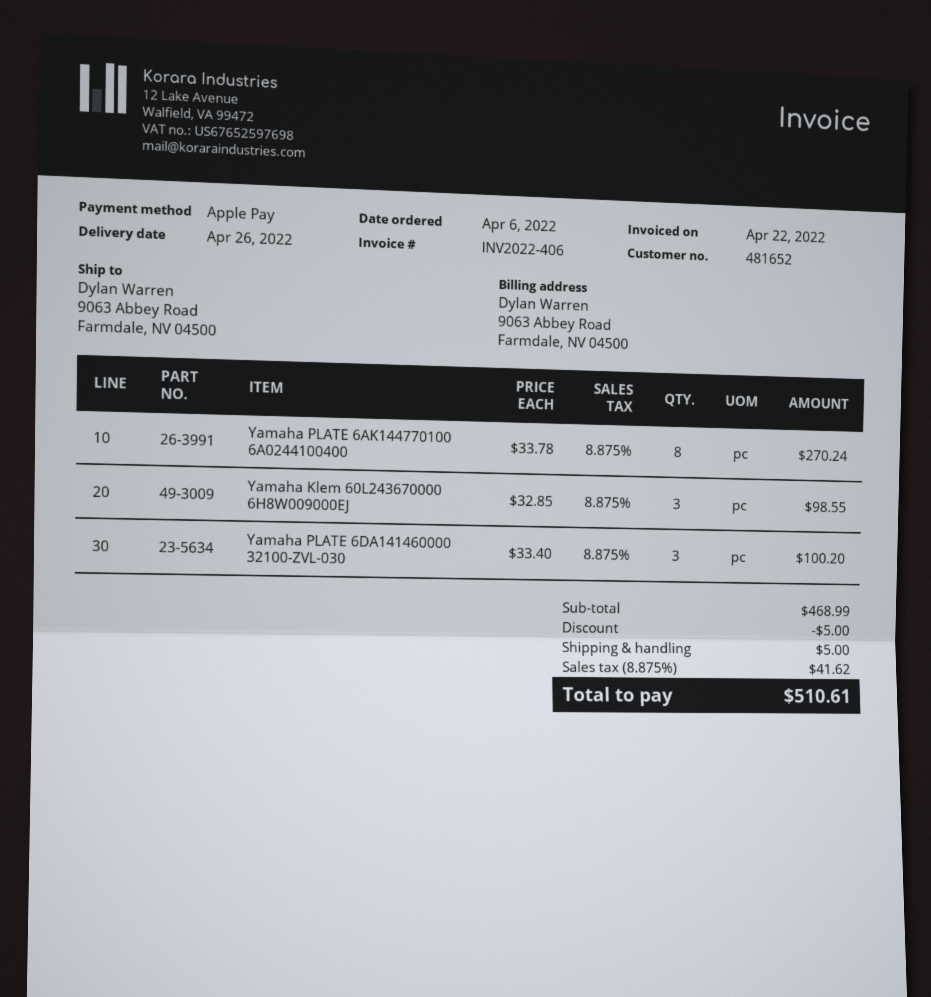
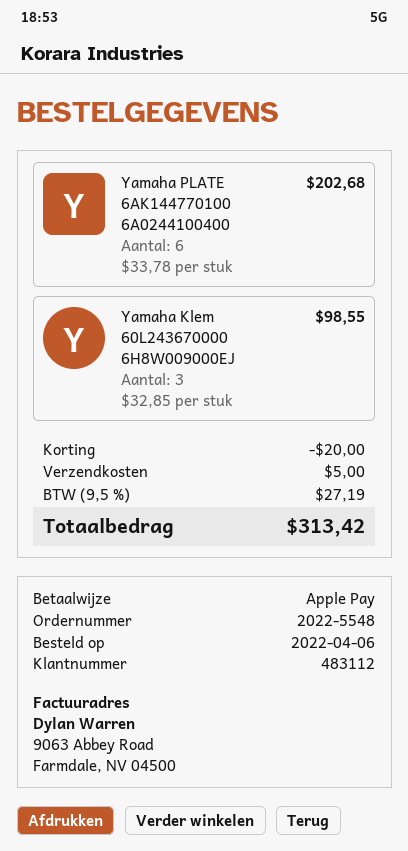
customer number: 481652 -> 483112
Yamaha PLATE 6AK144770100 6A0244100400: 8 x 33.78 = 270.24 -> 6 x 33.78 = 202.68
Yamaha PLATE 6DA141460000 32100-ZVL-030: 3 x 33.40 = 100.20 -> none
discount: 5.00 -> 20.00
tax: 8.875% = 41.62 -> 9.5% = 27.19
total: 510.61 -> 313.42

